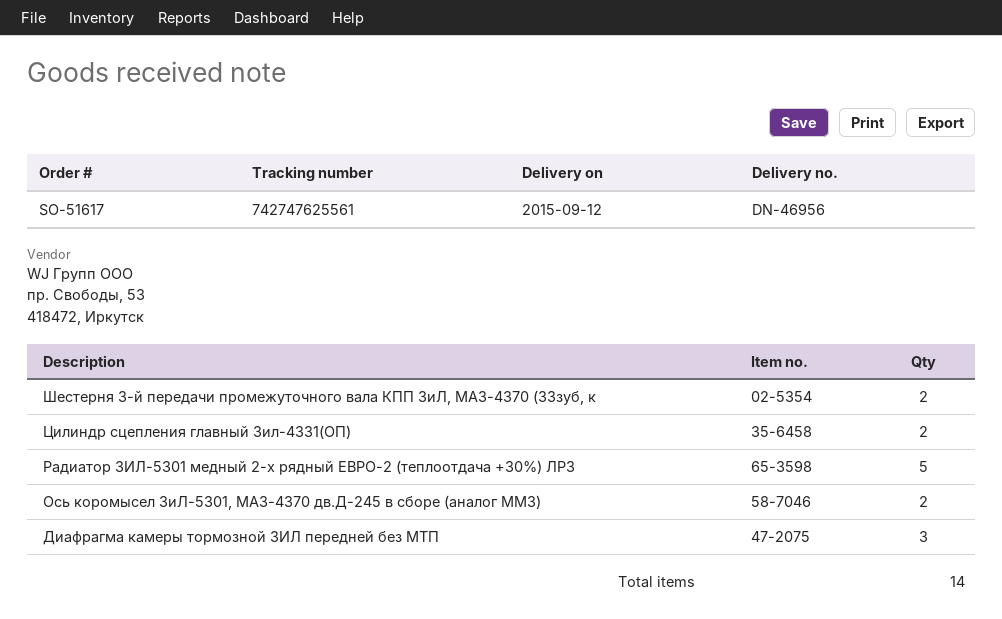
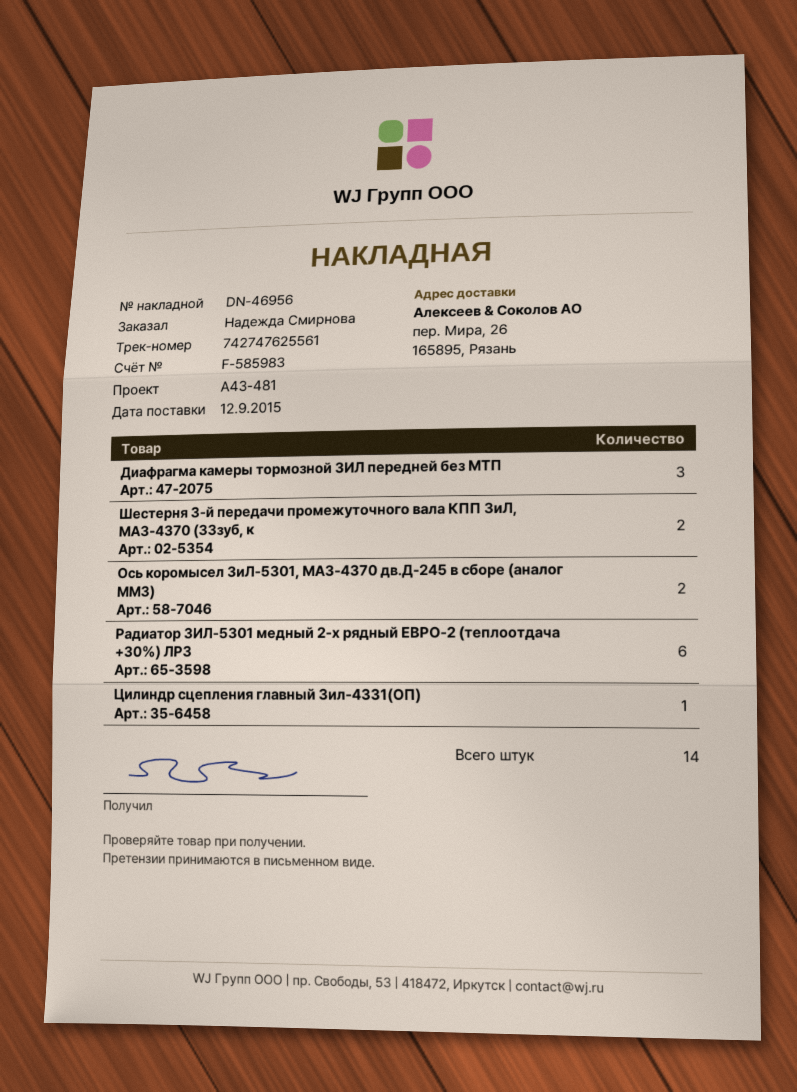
Цилиндр сцепления главный Зил-4331(ОП): 2 -> 1
Радиатор ЗИЛ-5301 медный 2-х рядный ЕВРО-2 (теплоотдача +30%) ЛРЗ: 5 -> 6

